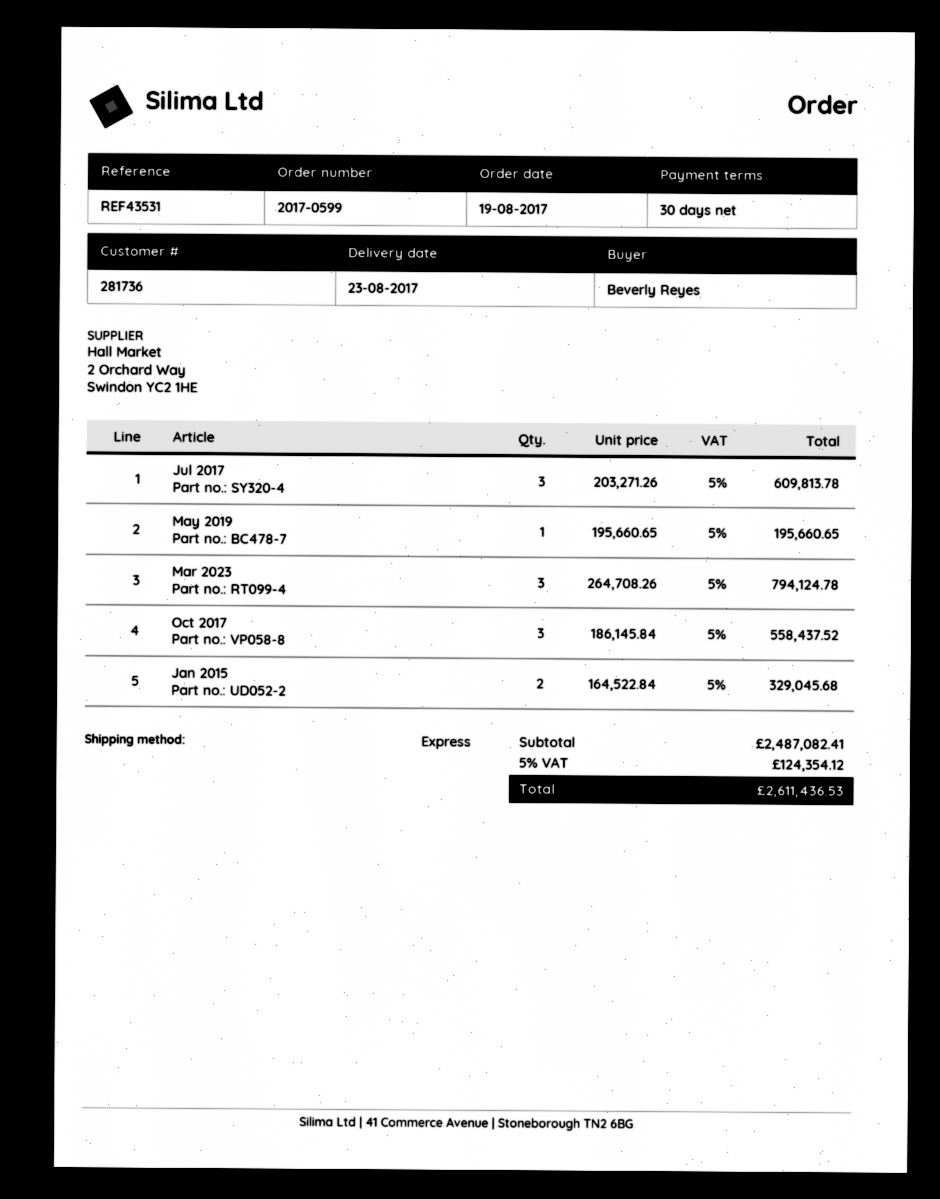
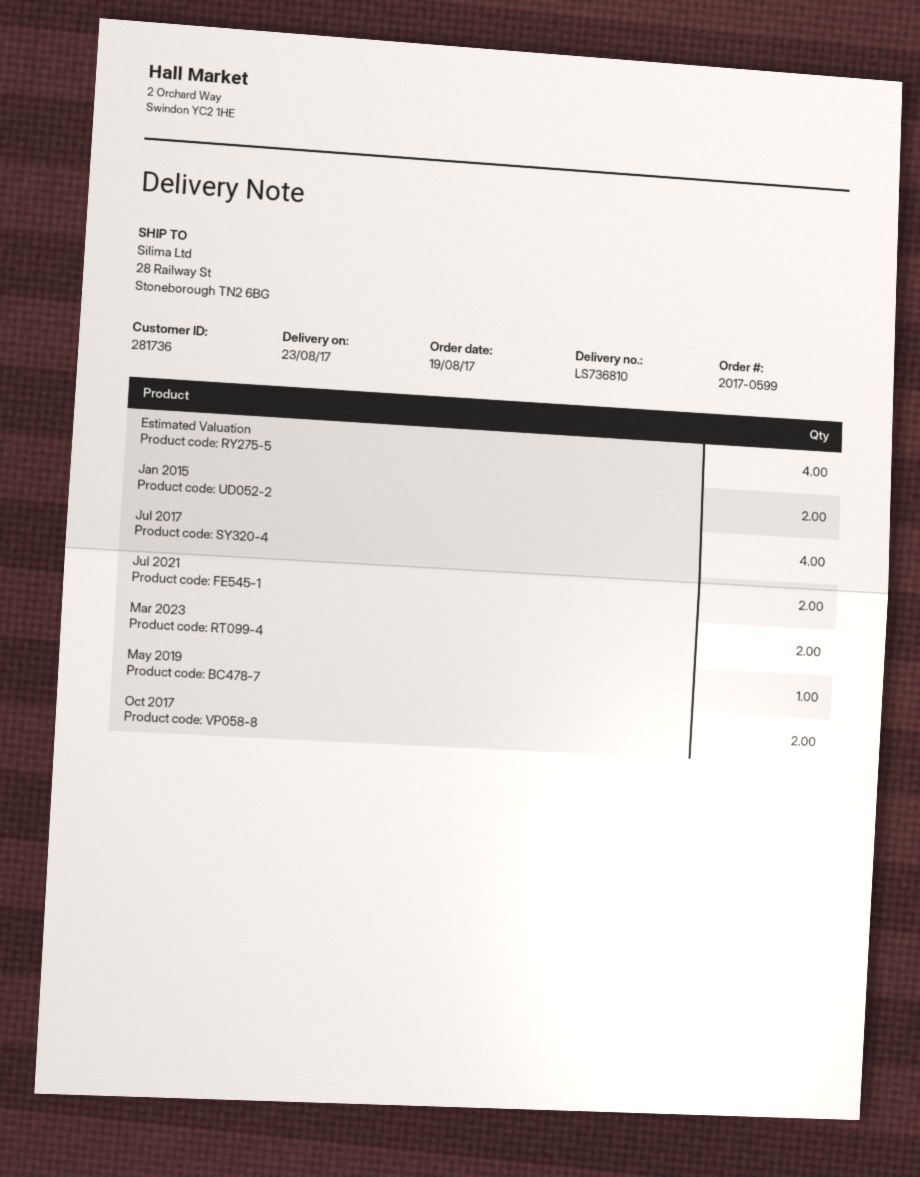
Jul 2017: 3 -> 4
Mar 2023: 3 -> 2
Oct 2017: 3 -> 2
Estimated Valuation: none -> 4
Jul 2021: none -> 2

